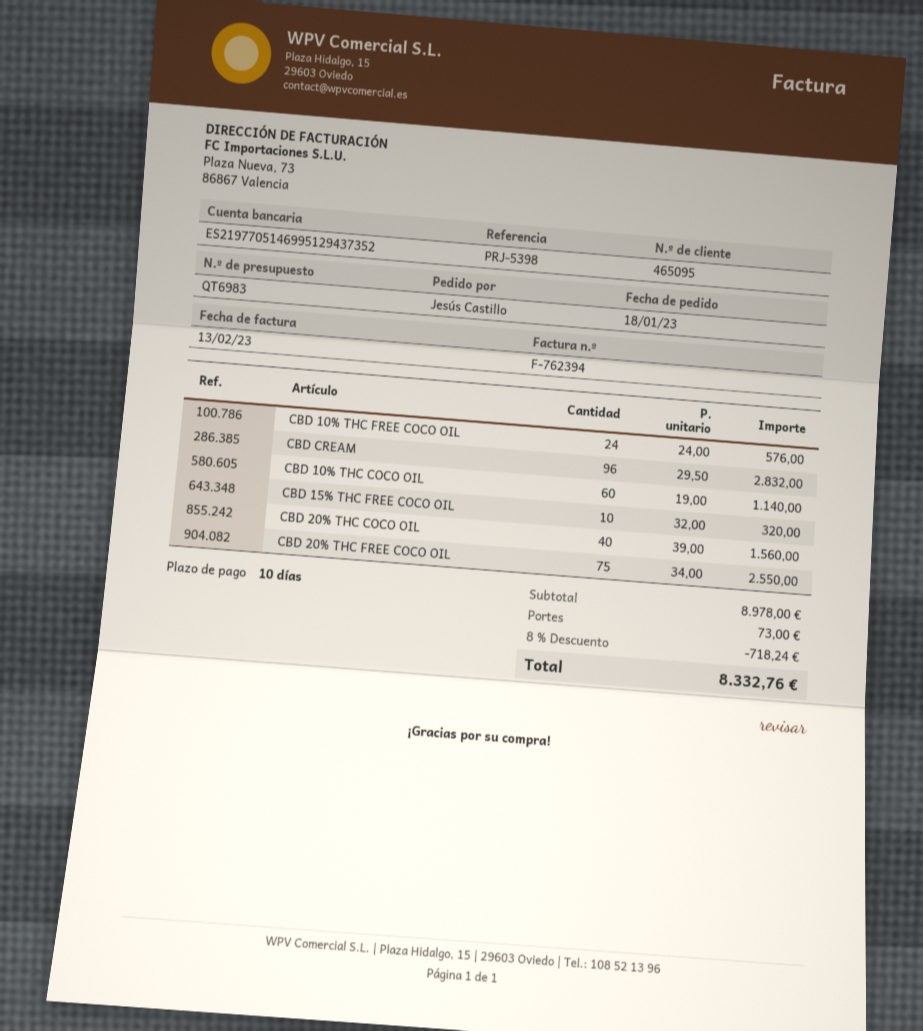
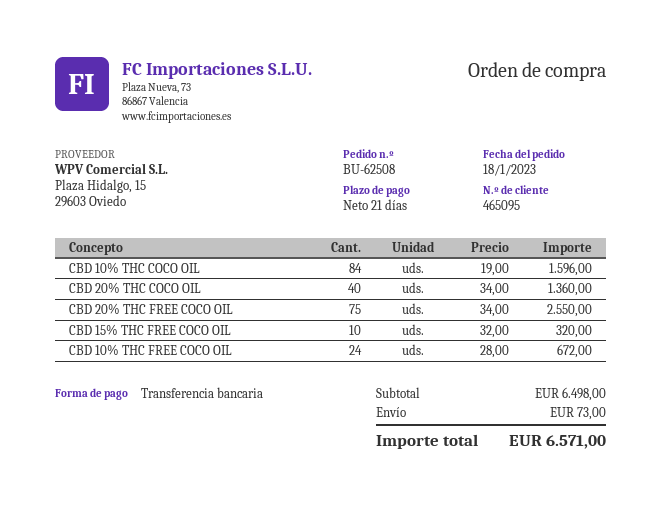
payment terms: 10 days -> 21 days
CBD 10% THC FREE COCO OIL: 24 x 24.00 = 576.00 -> 24 x 28.00 = 672.00
CBD CREAM: 96 x 29.50 = 2832.00 -> none
CBD 10% THC COCO OIL: 60 x 19.00 = 1140.00 -> 84 x 19.00 = 1596.00
CBD 20% THC COCO OIL: 40 x 39.00 = 1560.00 -> 40 x 34.00 = 1360.00
subtotal: 8978.00 -> 6498.00
discount: 8% = 718.24 -> none
total: 8332.76 -> 6571.00

